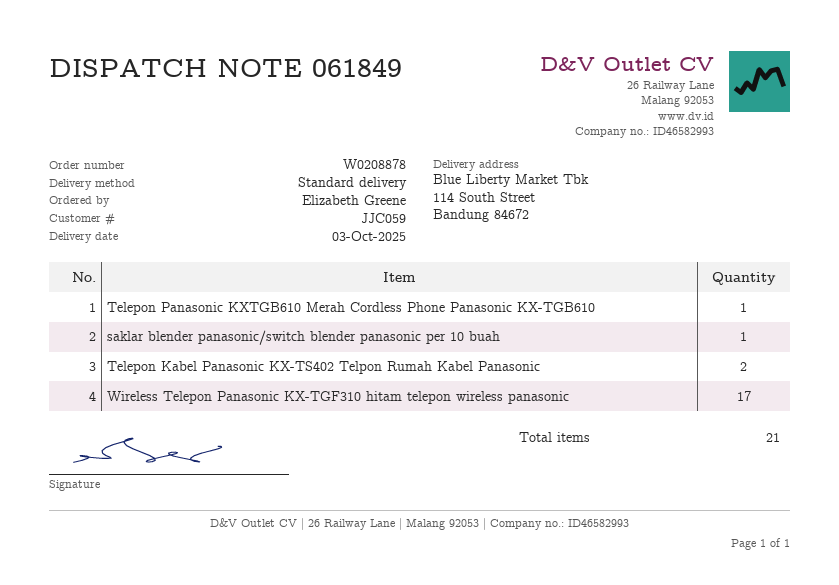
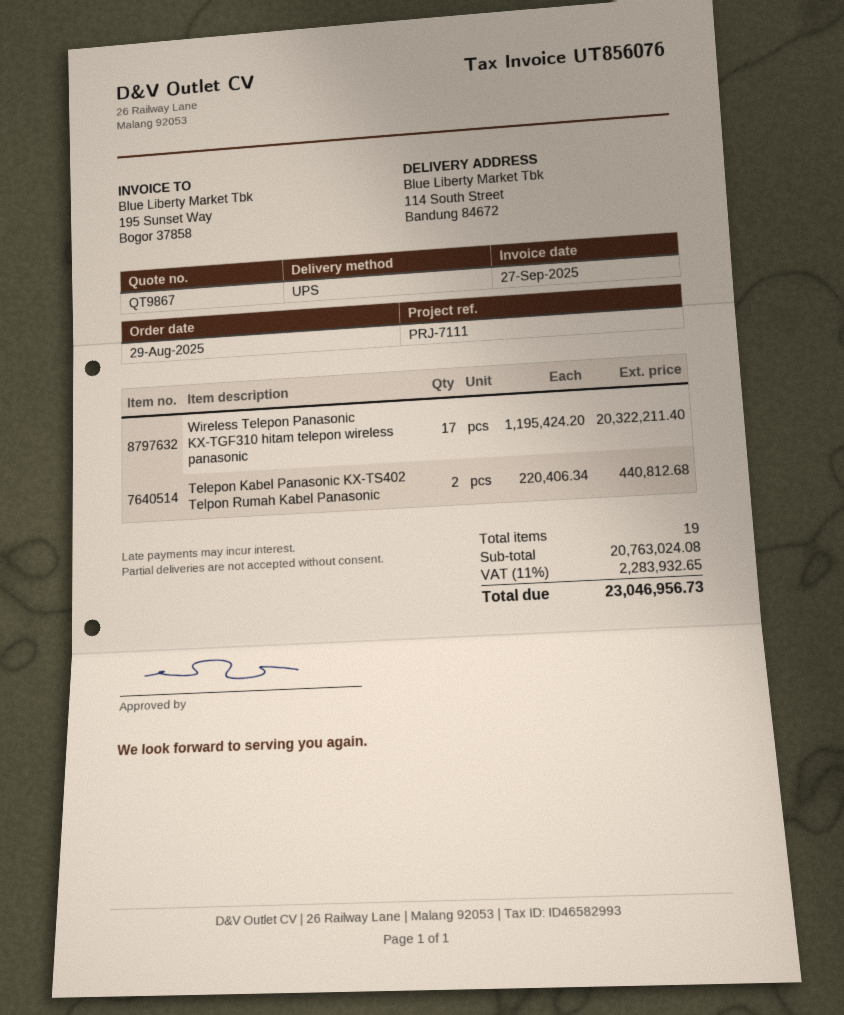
shipping method: standard -> UPS
Telepon Panasonic KXTGB610 Merah Cordless Phone Panasonic KX-TGB610: 1 -> none
saklar blender panasonic/switch blender panasonic per 10 buah: 1 -> none
total quantity: 21 -> 19

